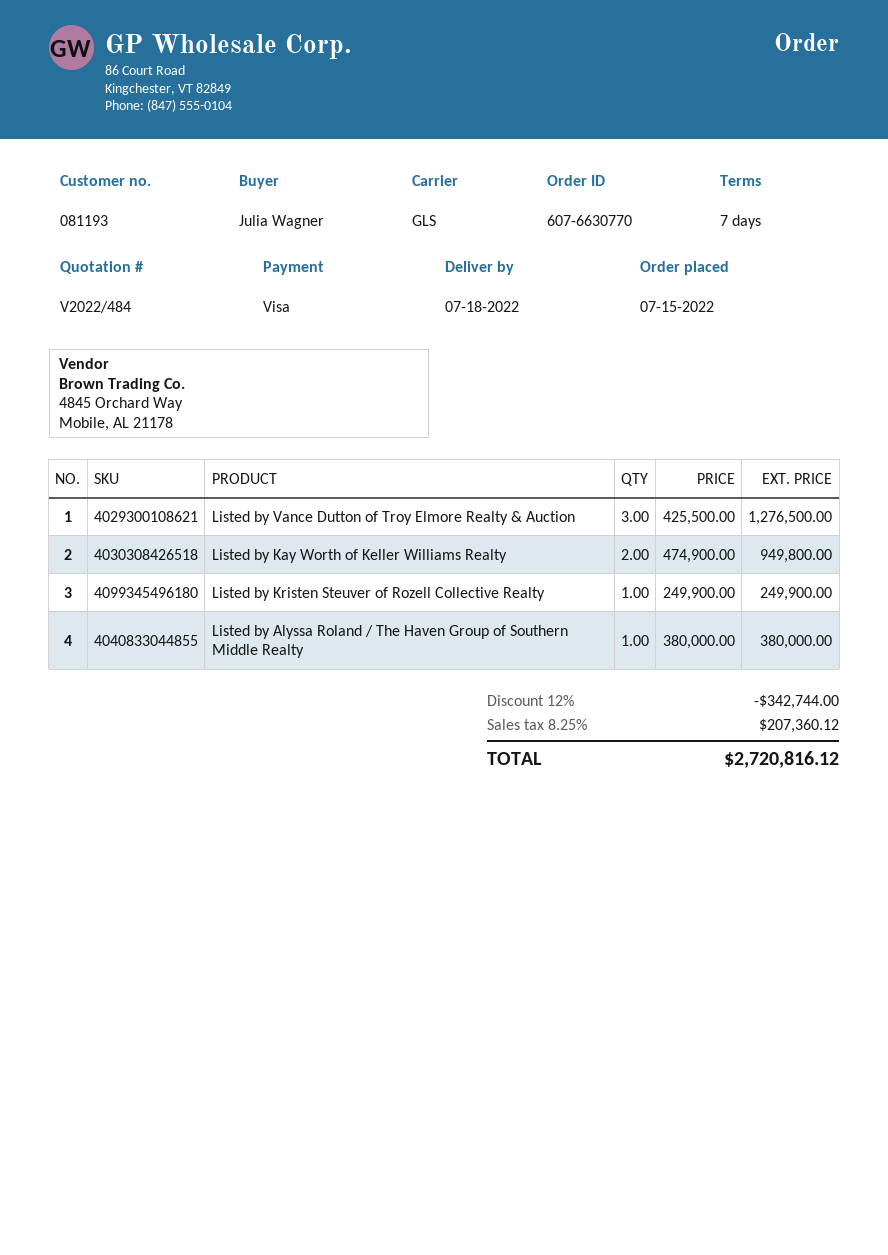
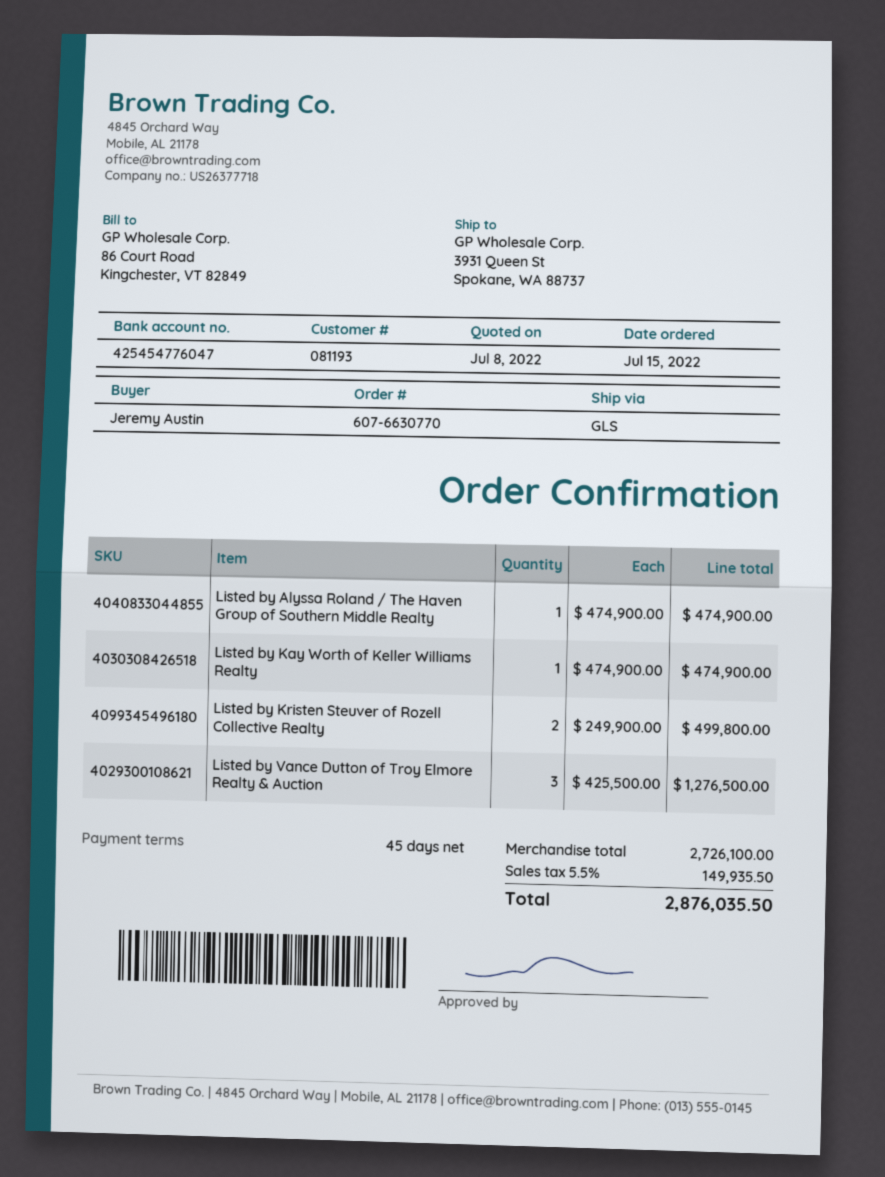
payment terms: 7 days -> 45 days
ordered by: Julia Wagner -> Jeremy Austin
Listed by Kay Worth of Keller Williams Realty: 2 x 474900.00 = 949800.00 -> 1 x 474900.00 = 474900.00
Listed by Kristen Steuver of Rozell Collective Realty: 1 x 249900.00 = 249900.00 -> 2 x 249900.00 = 499800.00
Listed by Alyssa Roland / The Haven Group of Southern Middle Realty: 1 x 380000.00 = 380000.00 -> 1 x 474900.00 = 474900.00
discount: 12% = 342744.00 -> none
tax: 8.25% = 207360.12 -> 5.5% = 149935.50
total: 2720816.12 -> 2876035.50

